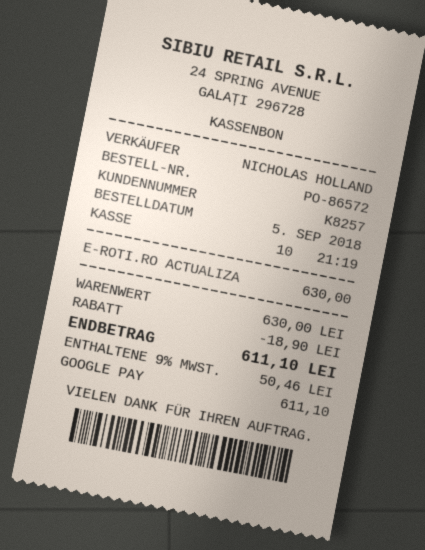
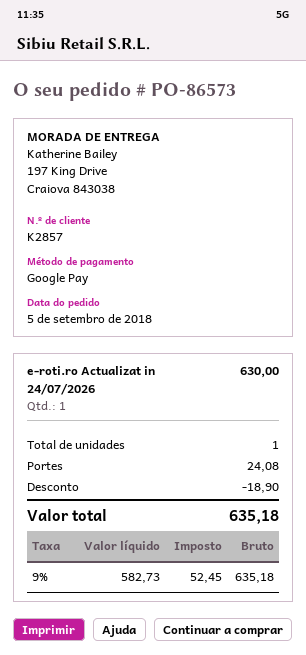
order number: PO-86572 -> PO-86573
customer number: K8257 -> K2857
shipping: none -> 24.08
tax: 9% = 50.46 -> 9% = 52.45
total: 611.10 -> 635.18

